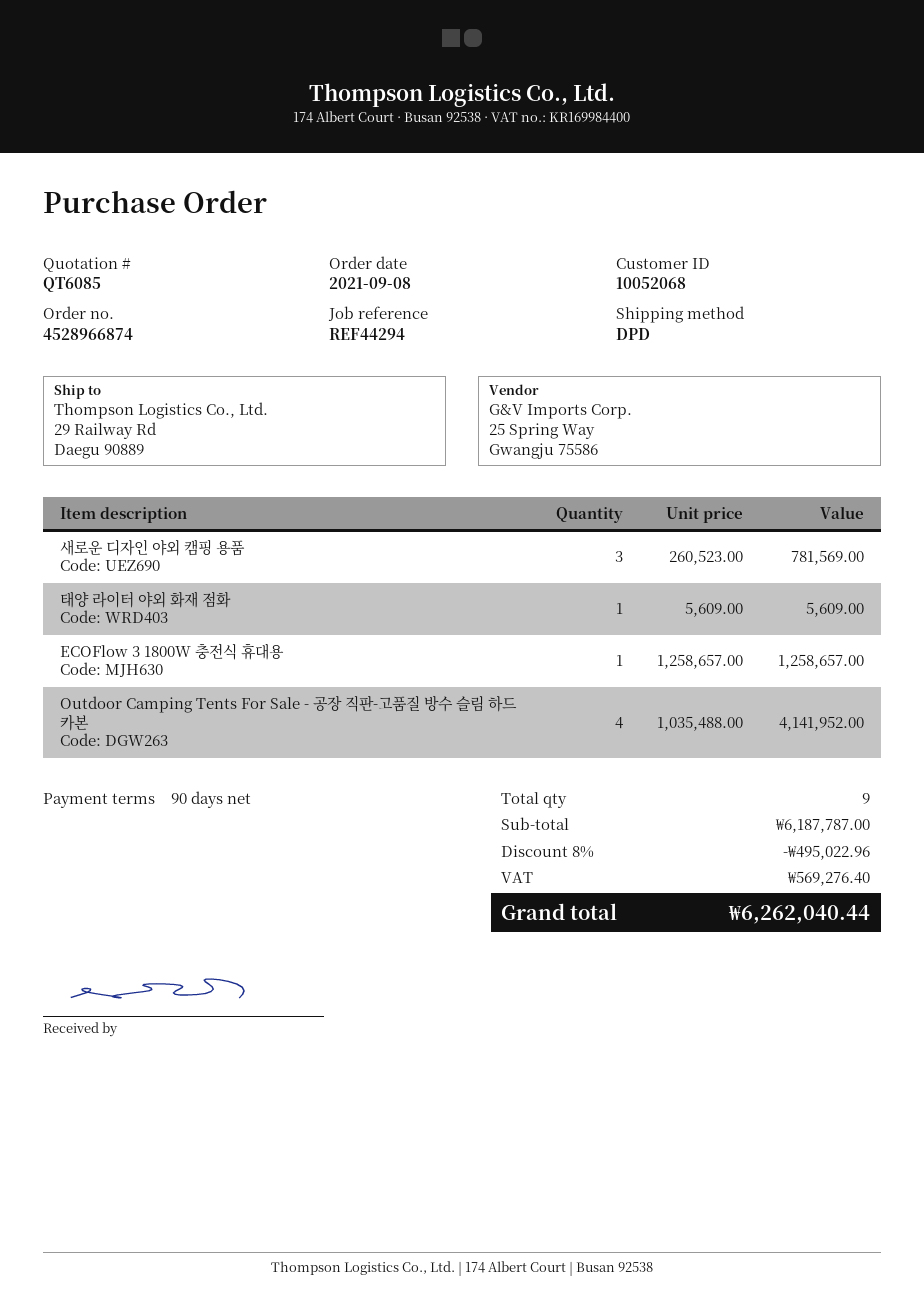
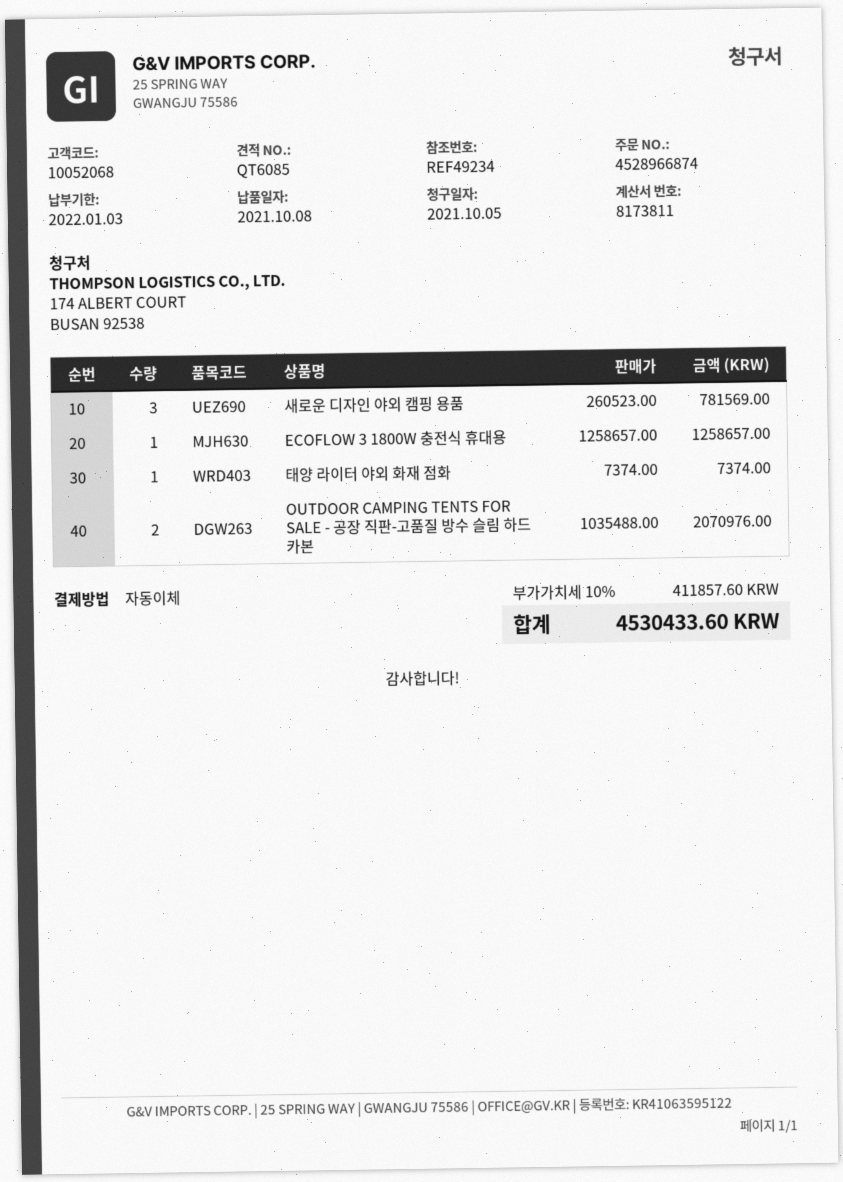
reference: REF44294 -> REF49234
태양 라이터 야외 화재 점화: 1 x 5609.00 = 5609.00 -> 1 x 7374.00 = 7374.00
Outdoor Camping Tents For Sale - 공장 직판-고품질 방수 슬림 하드 카본: 4 x 1035488.00 = 4141952.00 -> 2 x 1035488.00 = 2070976.00
discount: 8% = 495022.96 -> none
tax: 569276.40 -> 411857.60
total: 6262040.44 -> 4530433.60

